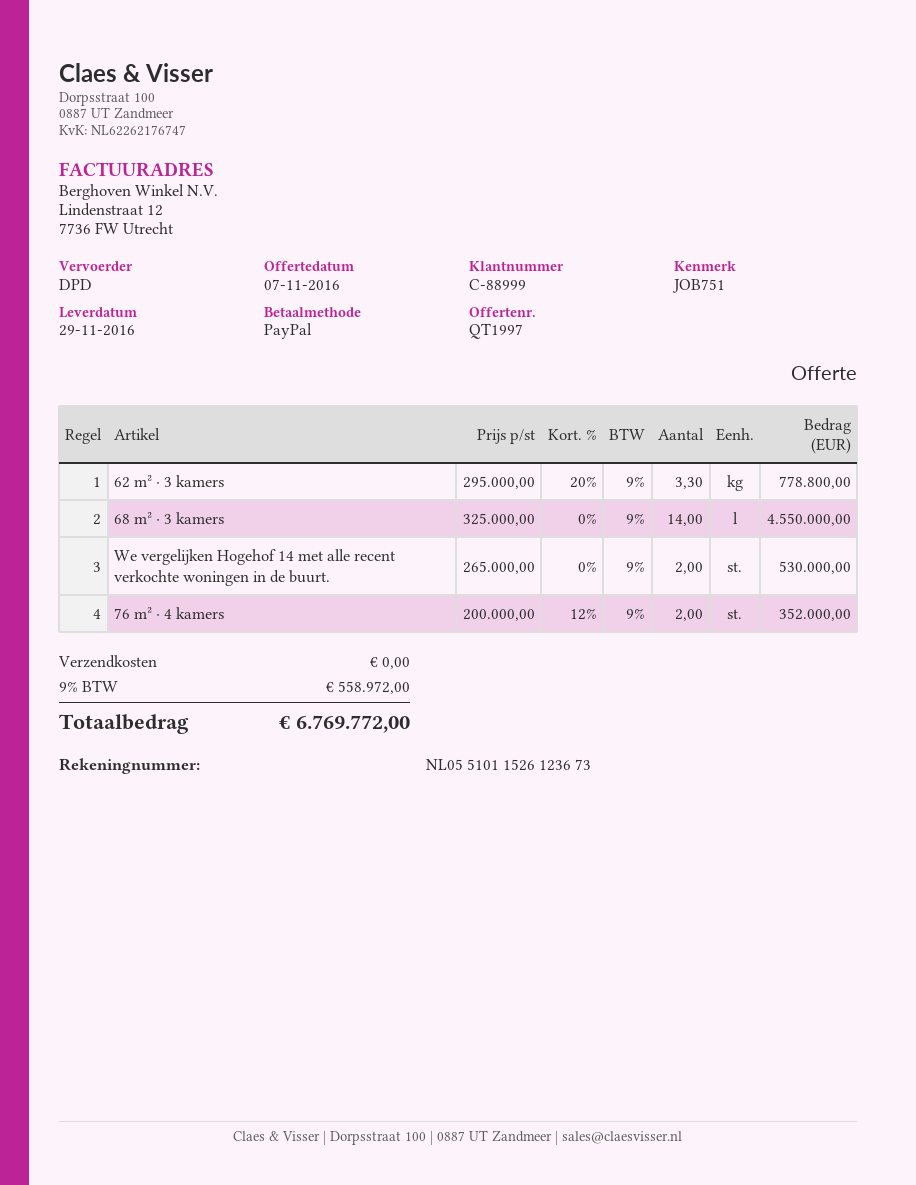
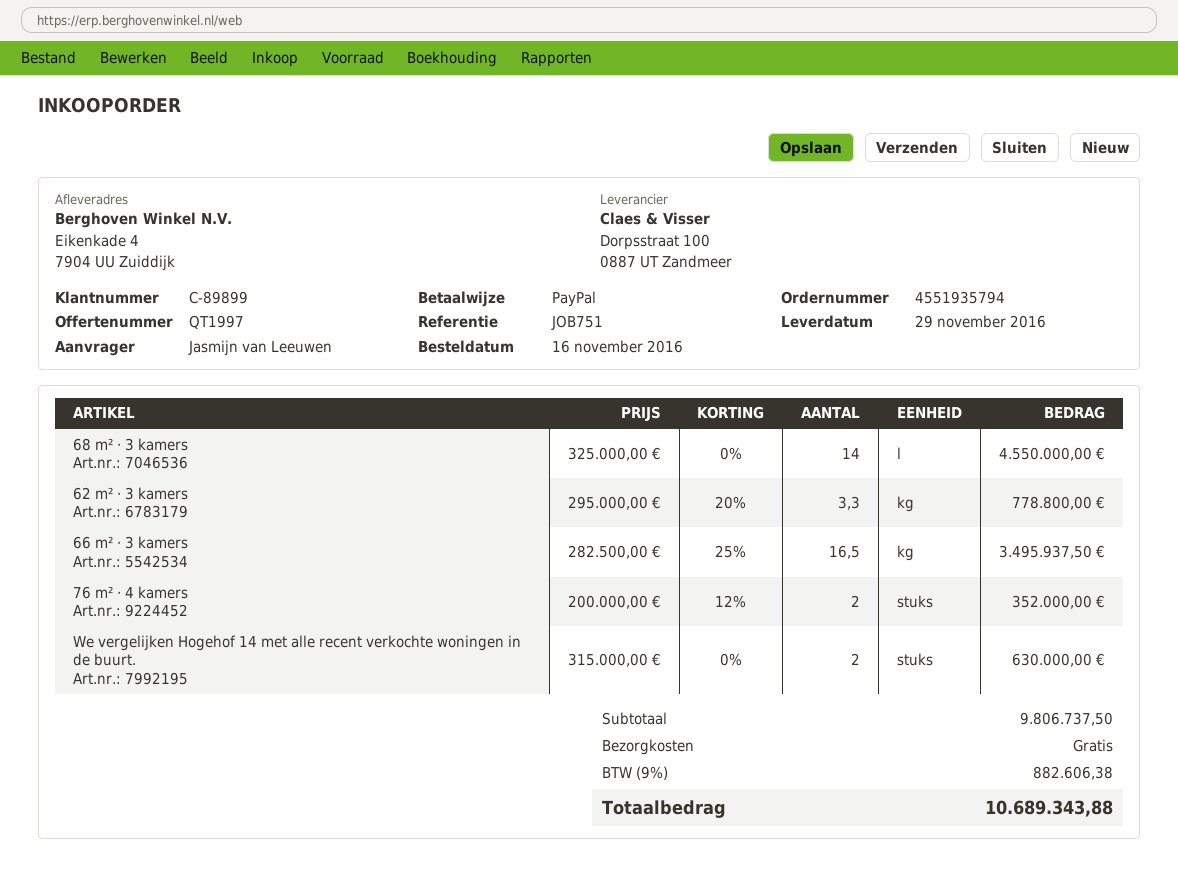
customer number: C-88999 -> C-89899
We vergelijken Hogehof 14 met alle recent verkochte woningen in de buurt.: 2 x 265000.00 = 530000.00 -> 2 x 315000.00 = 630000.00
66 m² · 3 kamers: none -> 16.5 x 282500.00 - 25% = 3495937.50
tax: 9% = 558972.00 -> 9% = 882606.38
total: 6769772.00 -> 10689343.88

